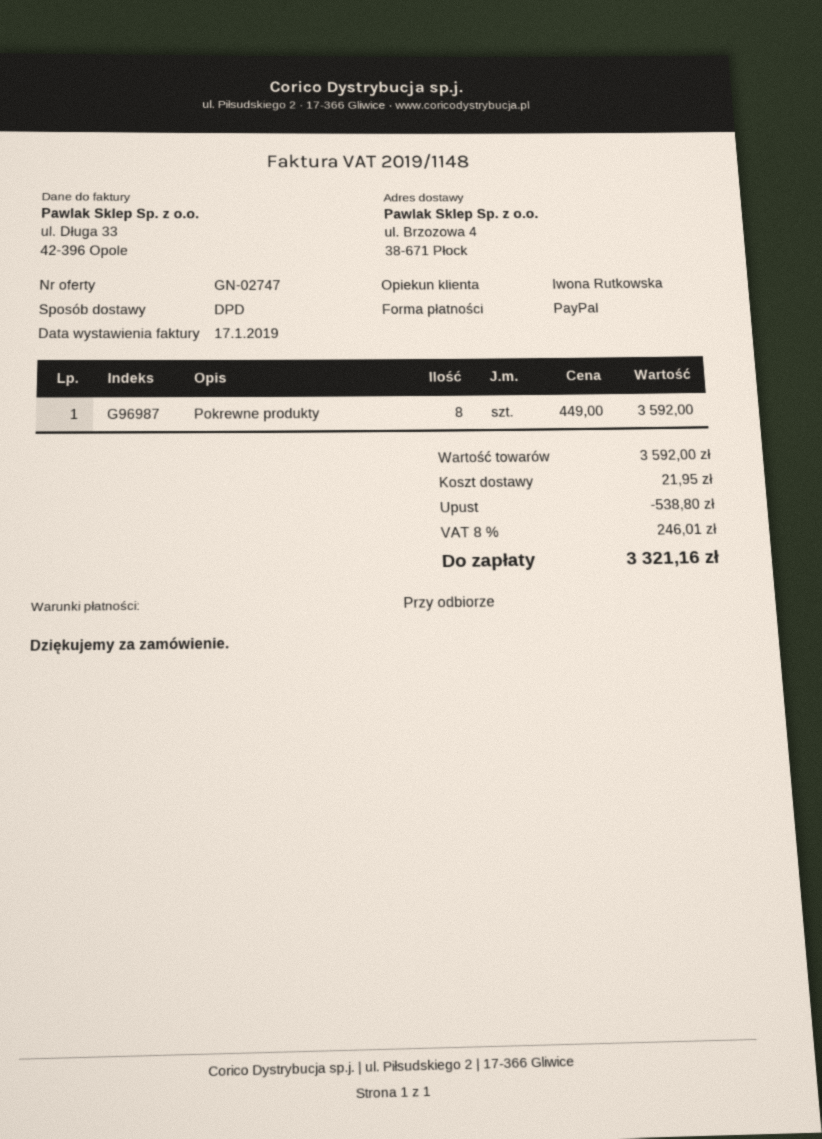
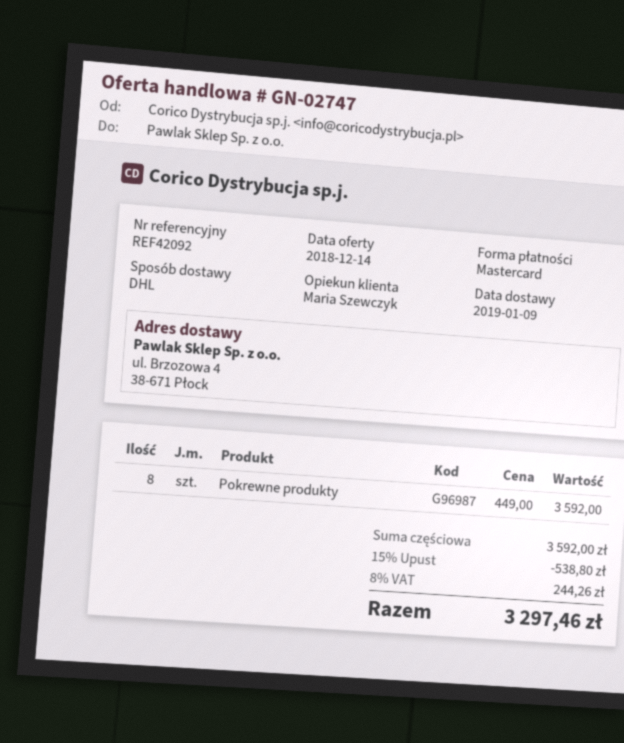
sales rep: Iwona Rutkowska -> Maria Szewczyk
payment method: PayPal -> Mastercard
shipping method: DPD -> DHL
shipping: 21.95 -> none
tax: 8% = 246.01 -> 8% = 244.26
total: 3321.16 -> 3297.46

